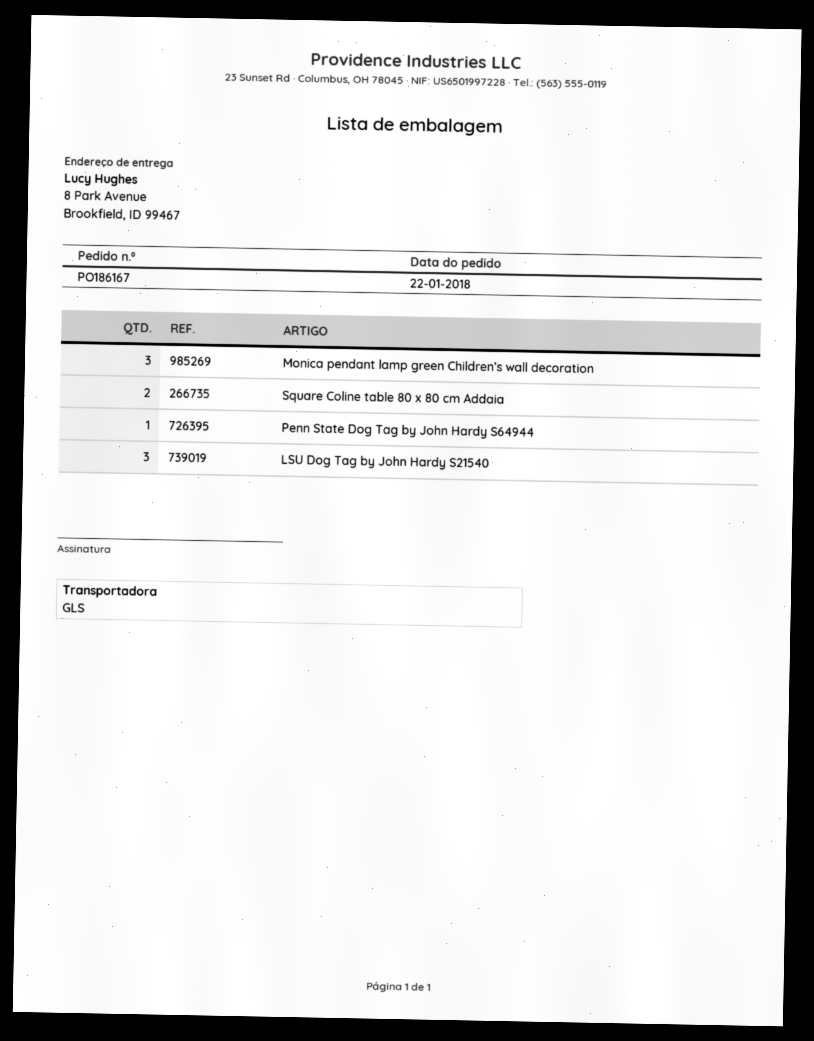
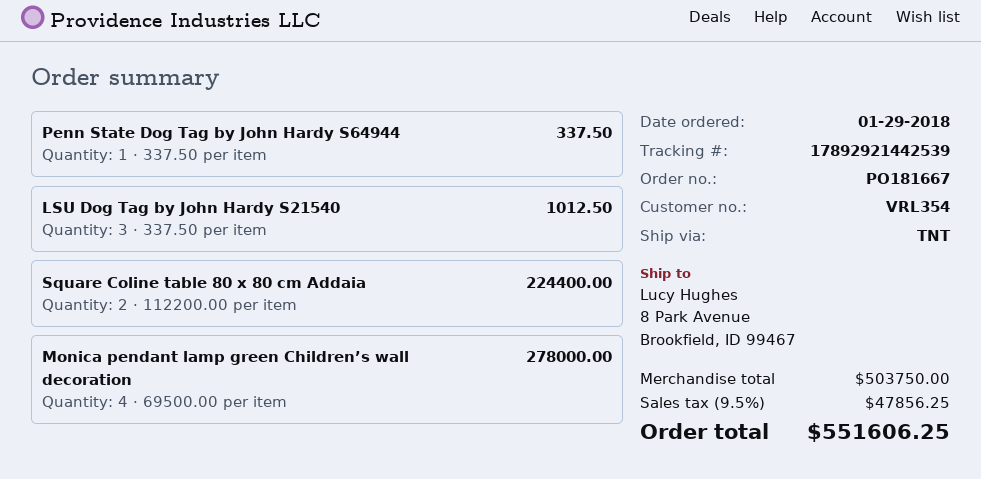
order number: PO186167 -> PO181667
order date: 2018-01-22 -> 2018-01-29
shipping method: GLS -> TNT
Monica pendant lamp green Children’s wall decoration: 3 -> 4

